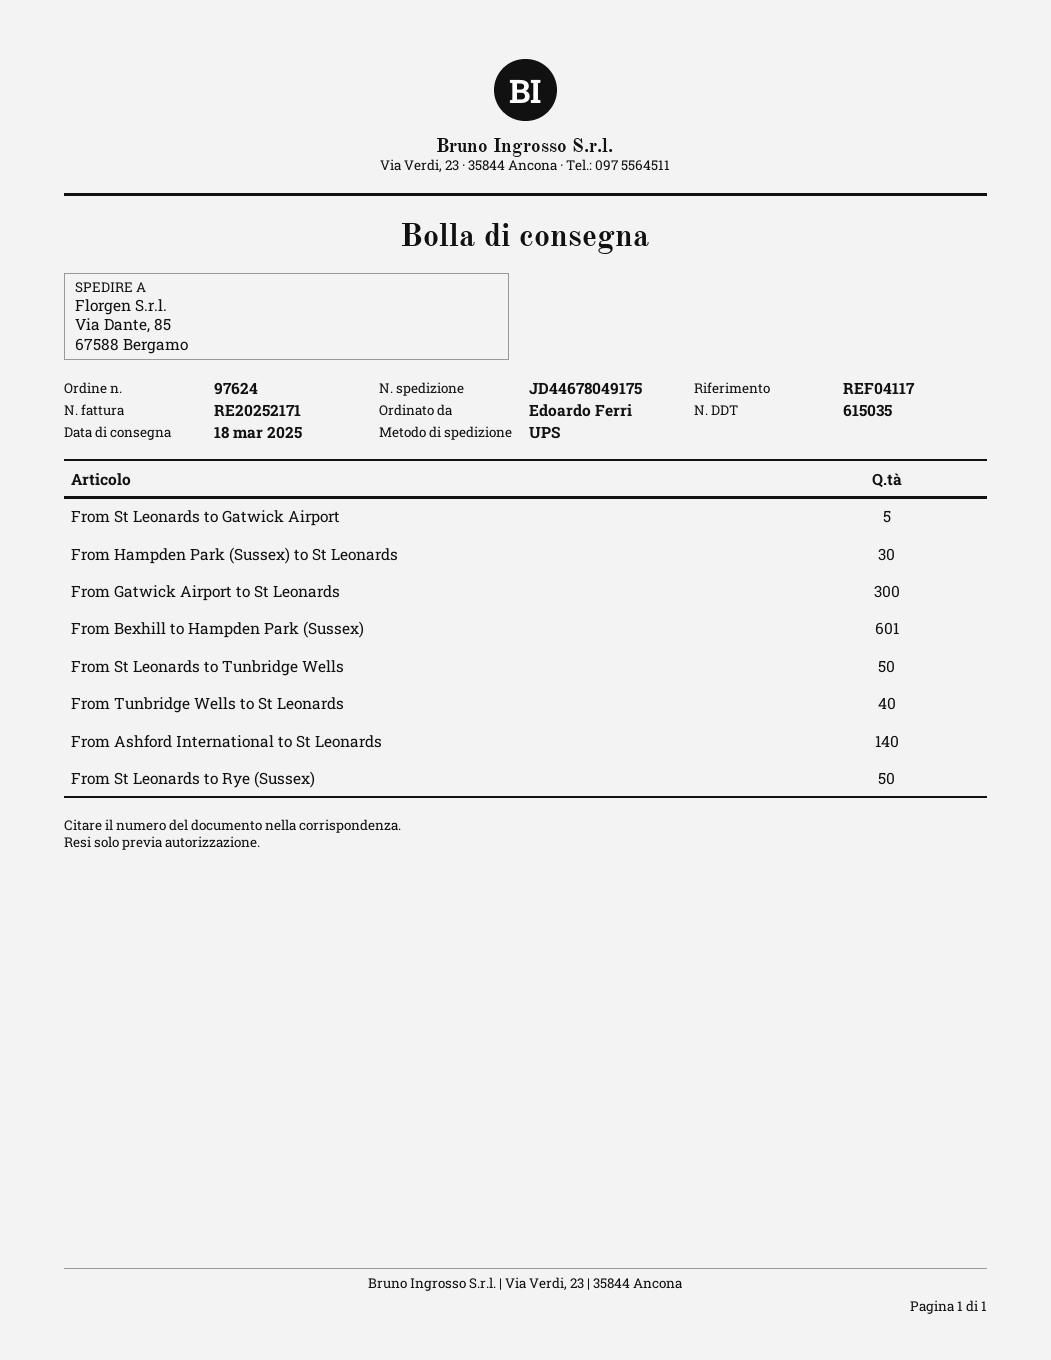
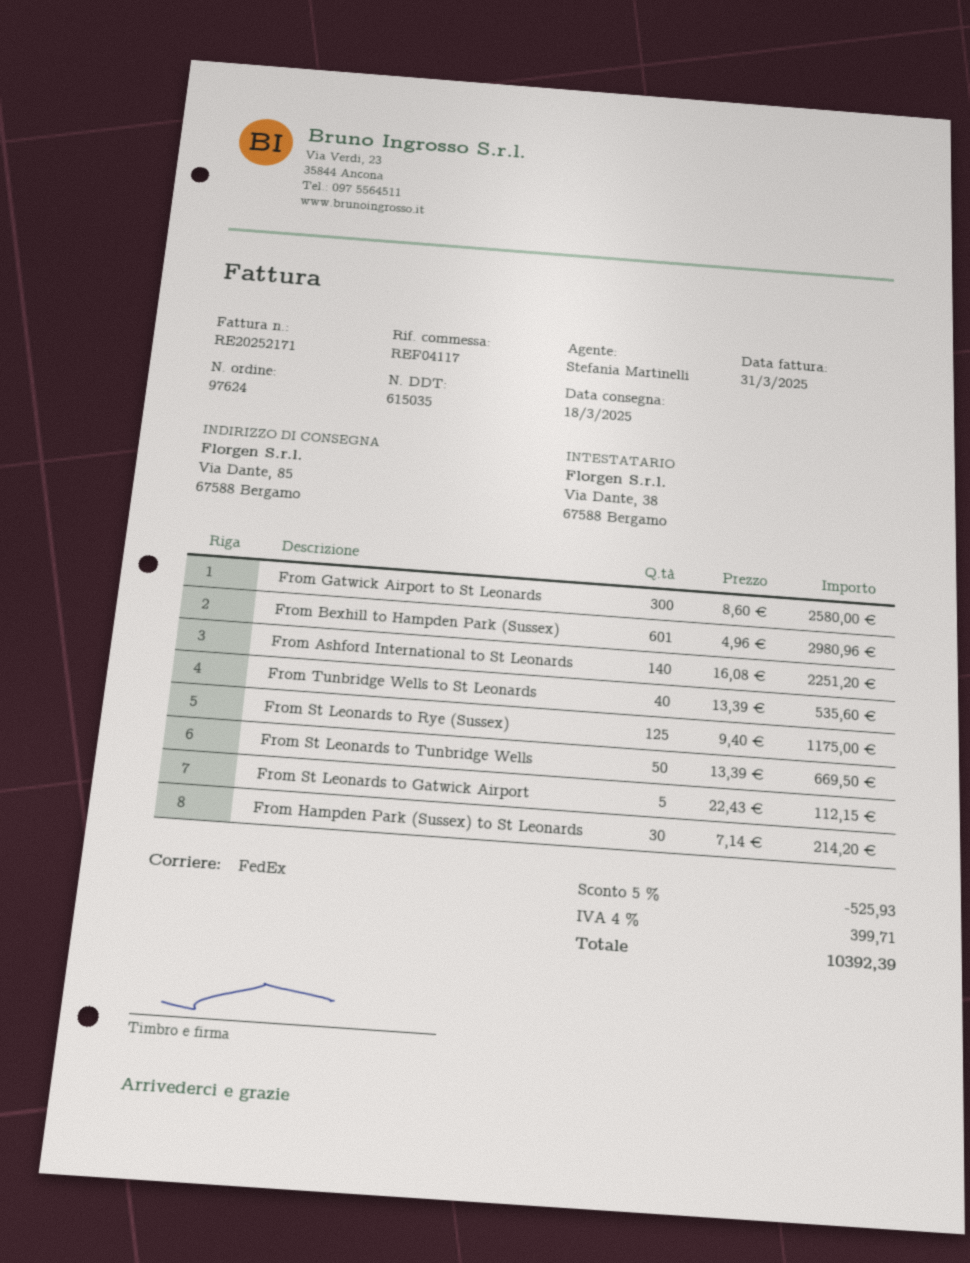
shipping method: UPS -> FedEx
From St Leonards to Rye (Sussex): 50 -> 125

